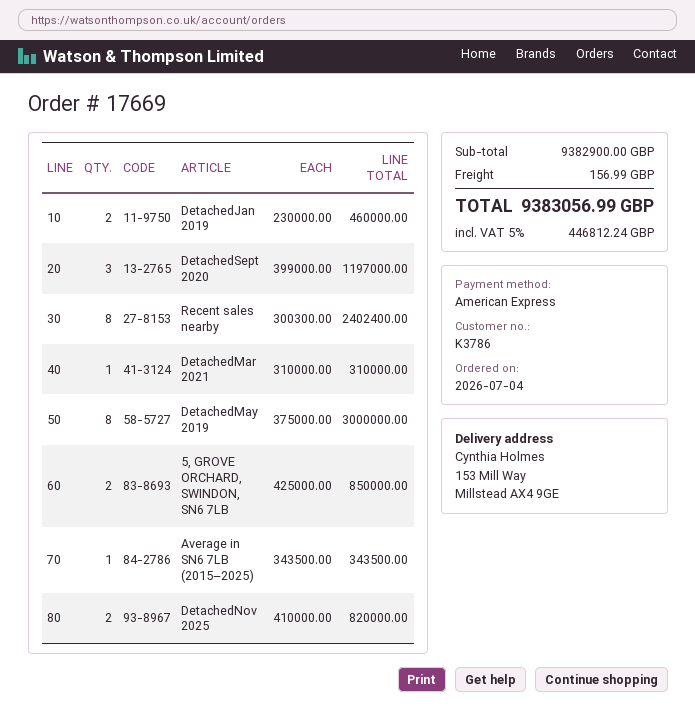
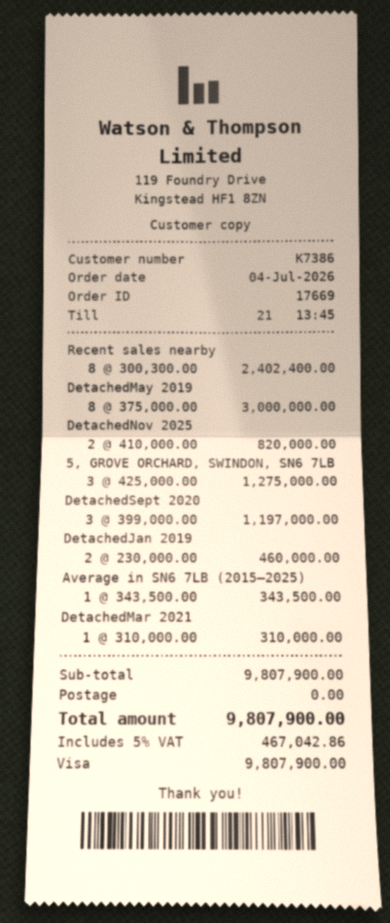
customer number: K3786 -> K7386
payment method: American Express -> Visa
5, GROVE ORCHARD, SWINDON, SN6 7LB: 2 x 425000.00 = 850000.00 -> 3 x 425000.00 = 1275000.00
subtotal: 9382900.00 -> 9807900.00
shipping: 156.99 -> 0.00
tax: 5% = 446812.24 -> 5% = 467042.86
total: 9383056.99 -> 9807900.00

